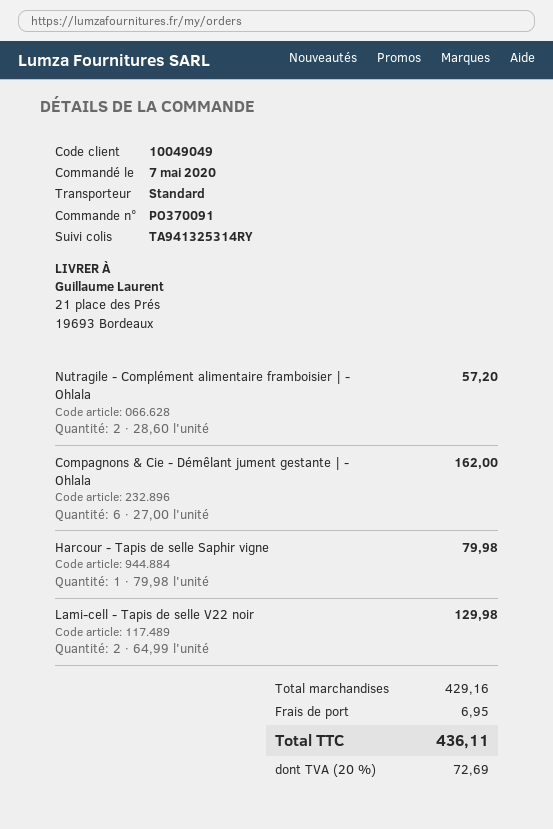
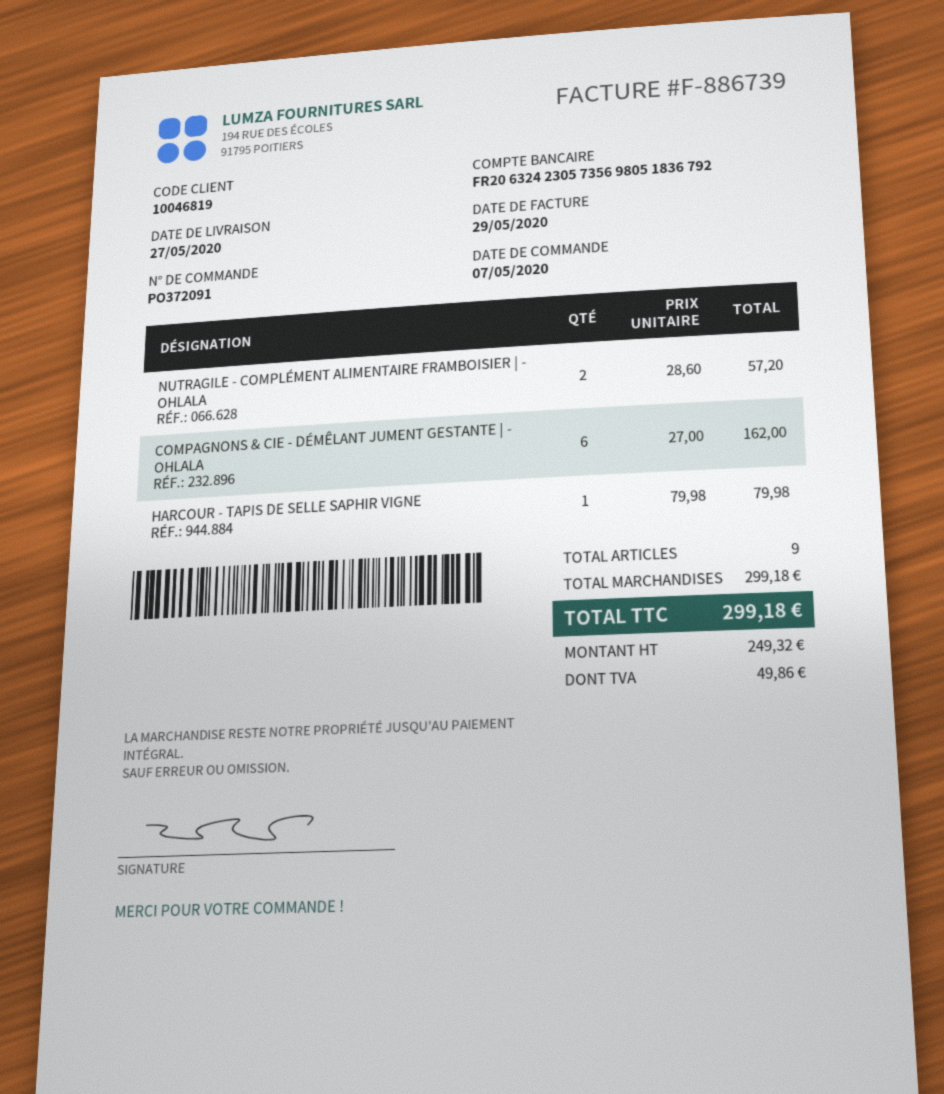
order number: PO370091 -> PO372091
customer number: 10049049 -> 10046819
Lami-cell - Tapis de selle V22 noir: 2 x 64.99 = 129.98 -> none
subtotal: 429.16 -> 299.18
shipping: 6.95 -> none
tax: 72.69 -> 49.86
total: 436.11 -> 299.18

